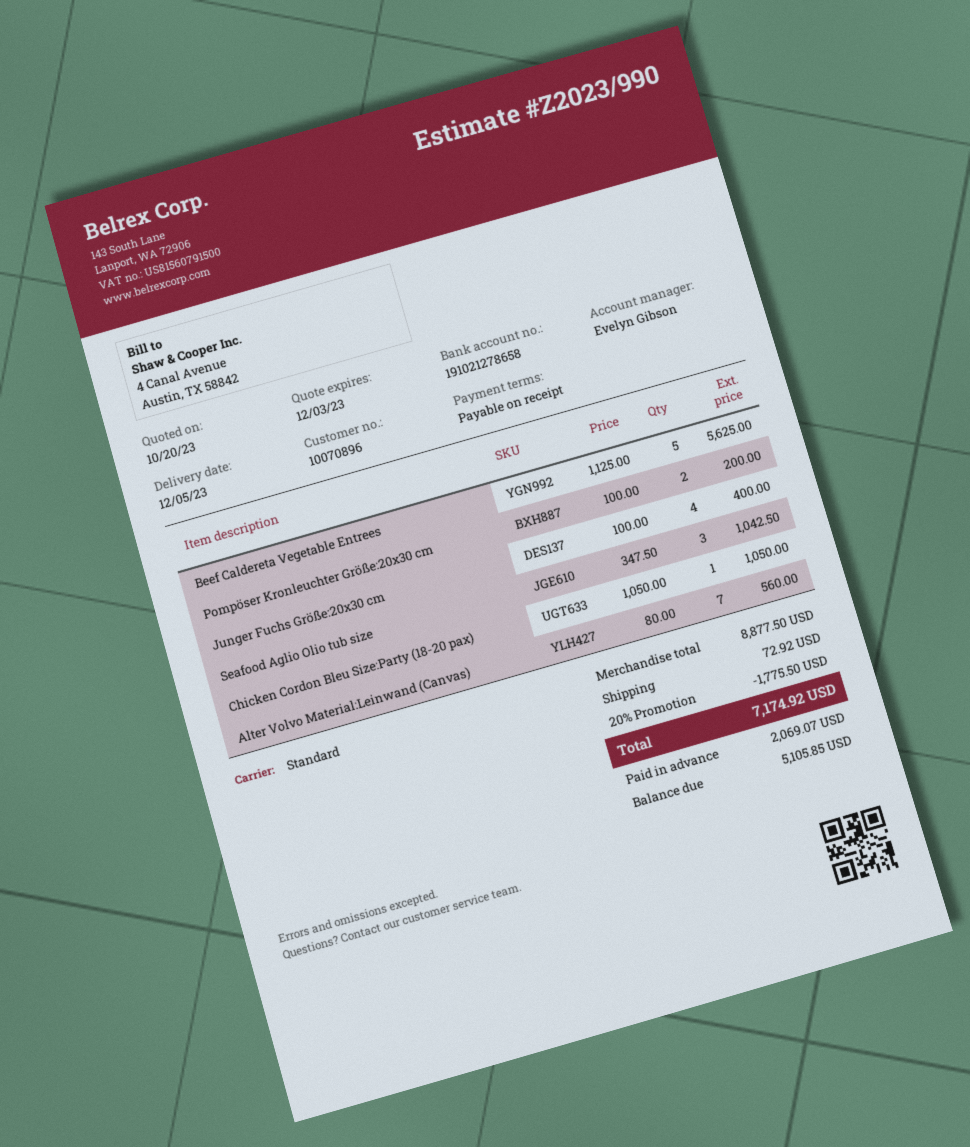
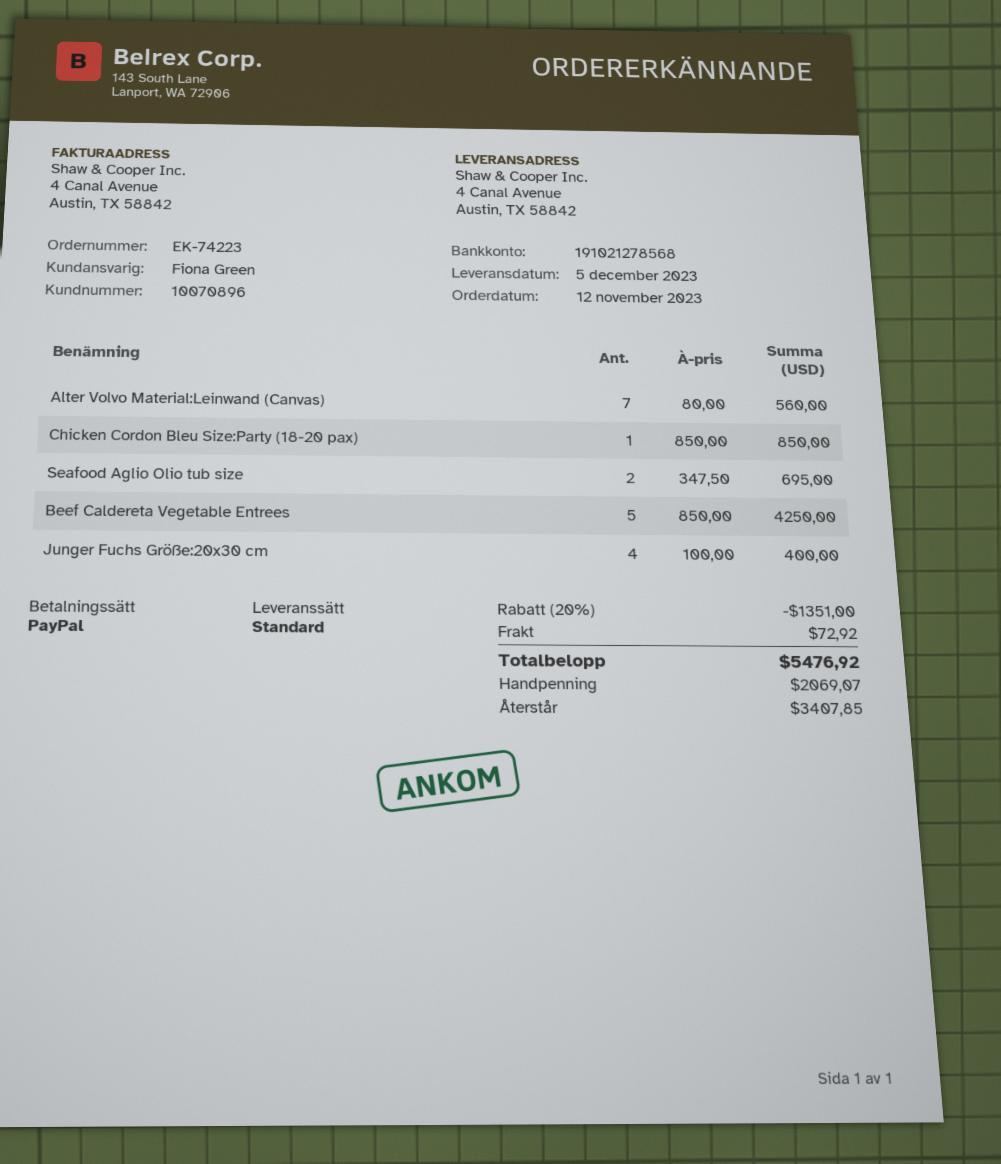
sales rep: Evelyn Gibson -> Fiona Green
bank account: 191021278658 -> 191021278568
Beef Caldereta Vegetable Entrees: 5 x 1125.00 = 5625.00 -> 5 x 850.00 = 4250.00
Pompöser Kronleuchter Größe:20x30 cm: 2 x 100.00 = 200.00 -> none
Seafood Aglio Olio tub size: 3 x 347.50 = 1042.50 -> 2 x 347.50 = 695.00
Chicken Cordon Bleu Size:Party (18-20 pax): 1 x 1050.00 = 1050.00 -> 1 x 850.00 = 850.00
discount: 20% = 1775.50 -> 20% = 1351.00
total: 7174.92 -> 5476.92
balance: 5105.85 -> 3407.85

